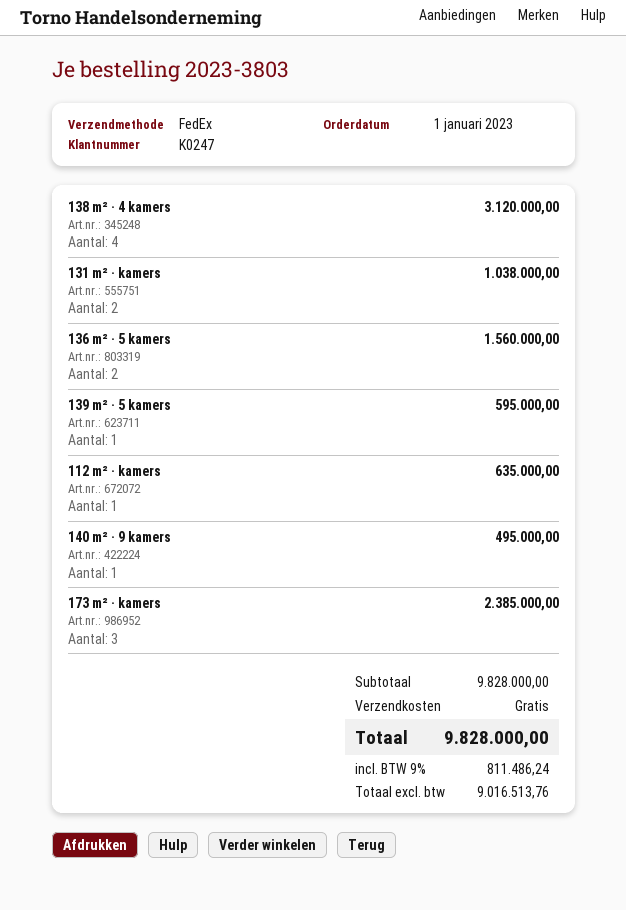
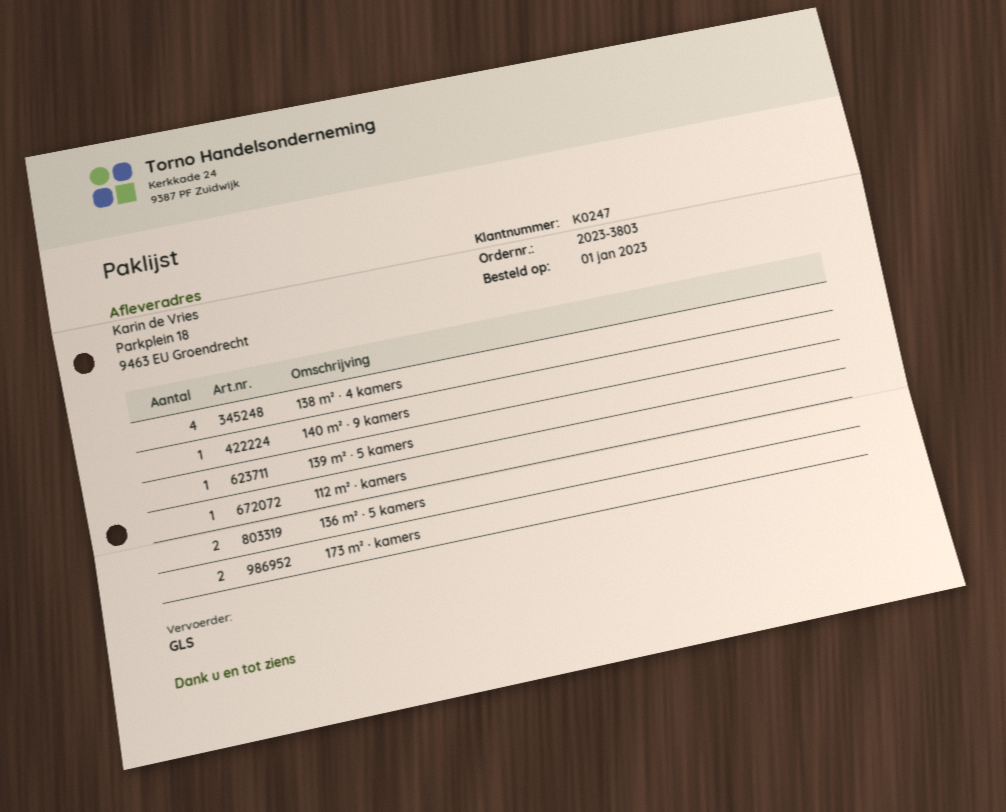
shipping method: FedEx -> GLS
131 m² · kamers: 2 -> none
173 m² · kamers: 3 -> 2

